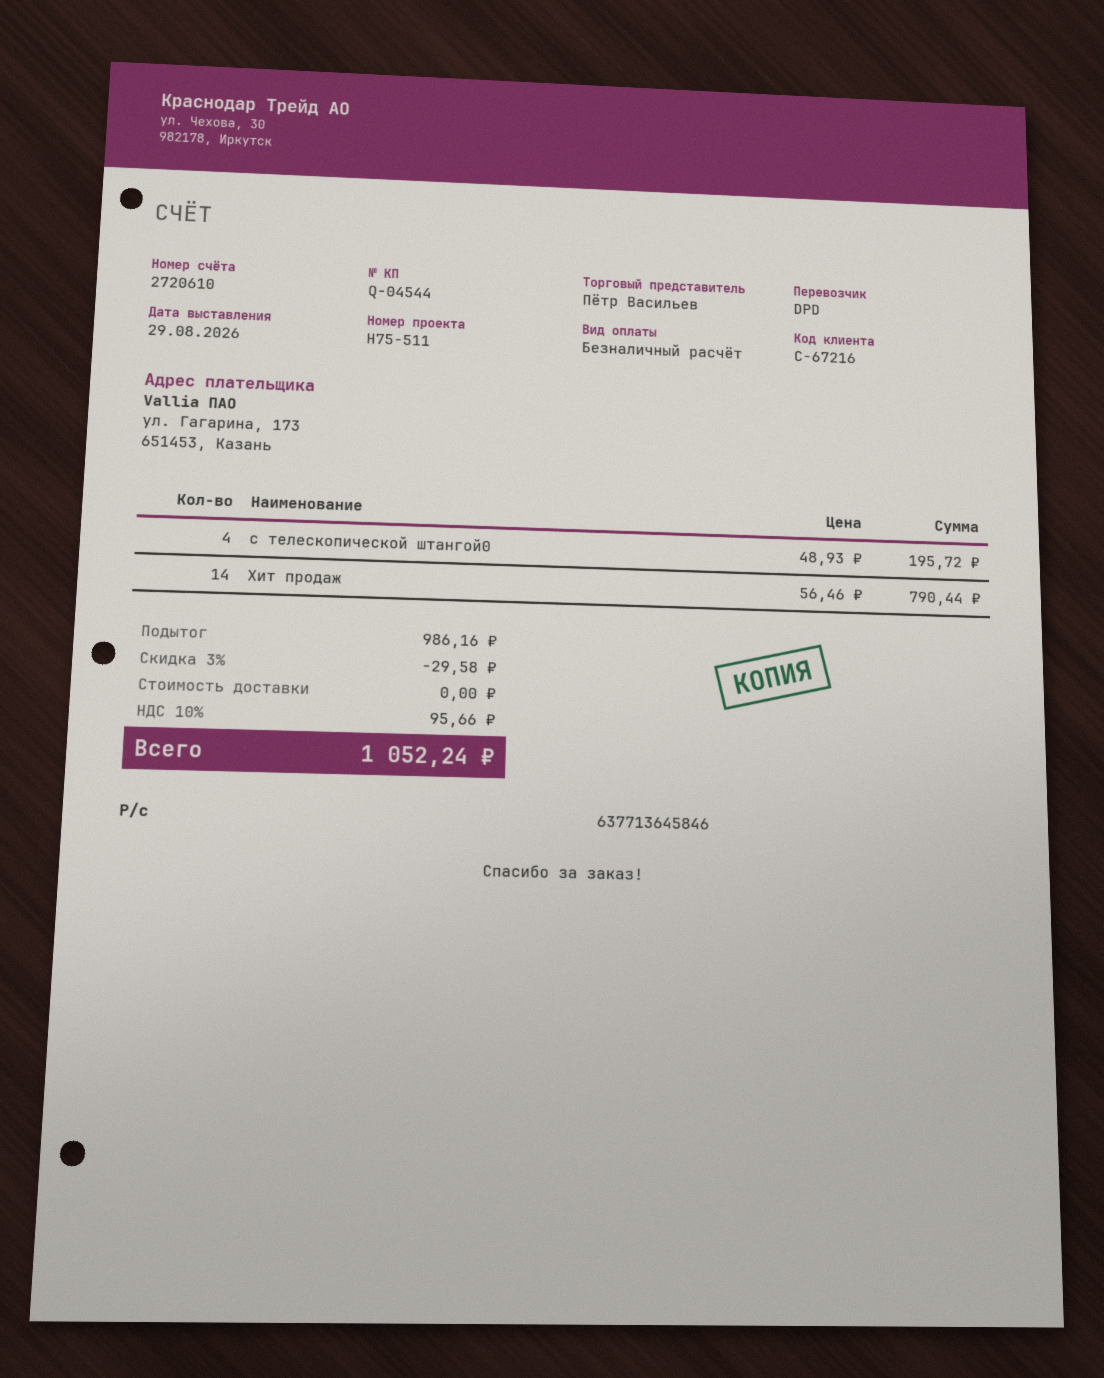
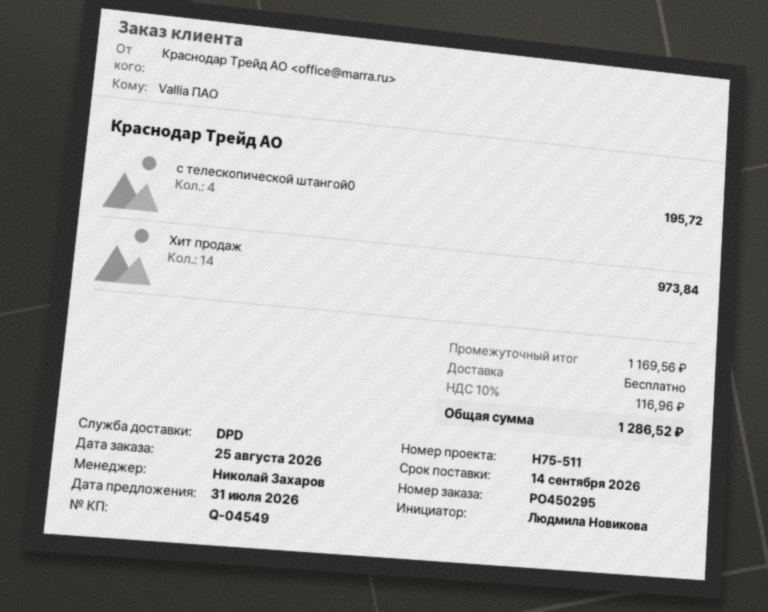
quote number: Q-04544 -> Q-04549
sales rep: Пётр Васильев -> Николай Захаров
Хит продаж: 14 for 790.44 -> 14 for 973.84
subtotal: 986.16 -> 1169.56
discount: 3% = 29.58 -> none
tax: 10% = 95.66 -> 10% = 116.96
total: 1052.24 -> 1286.52

